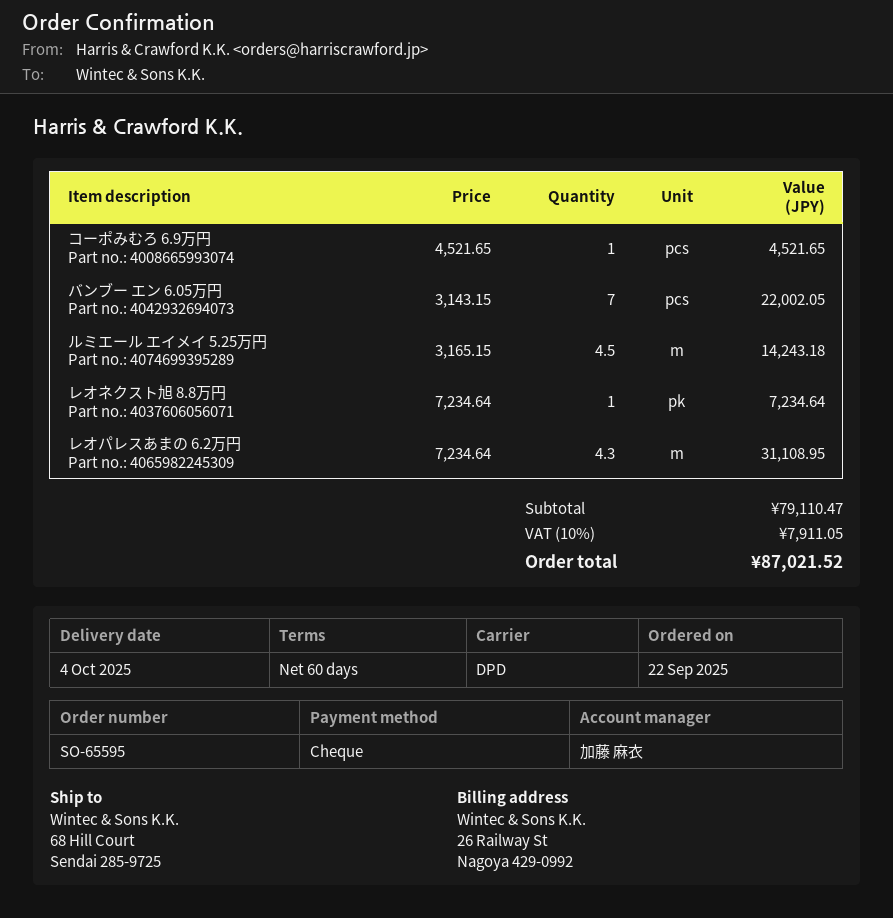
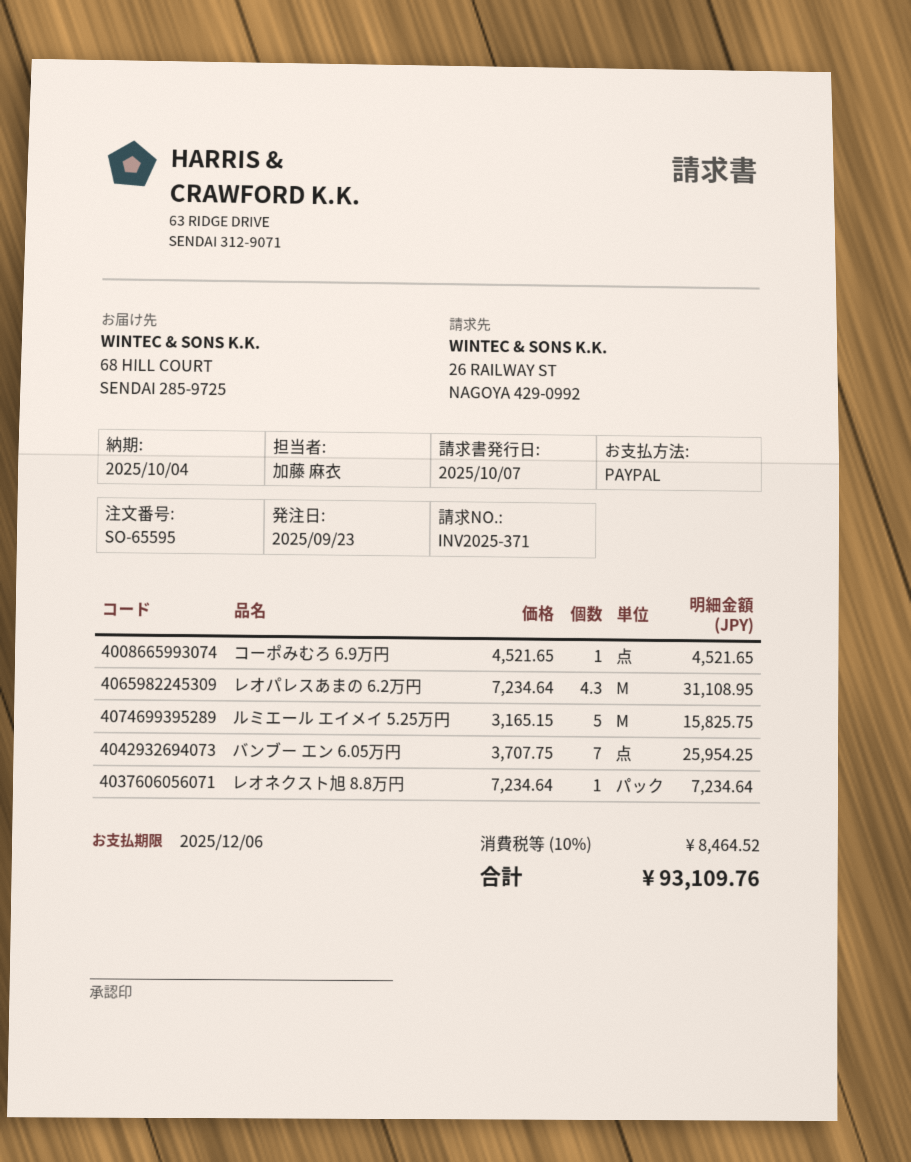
order date: 2025-09-22 -> 2025-09-23
payment method: cheque -> PayPal
バンブー エン 6.05万円: 7 x 3143.15 = 22002.05 -> 7 x 3707.75 = 25954.25
ルミエール エイメイ 5.25万円: 4.5 x 3165.15 = 14243.18 -> 5 x 3165.15 = 15825.75
tax: 10% = 7911.05 -> 10% = 8464.52
total: 87021.52 -> 93109.76

